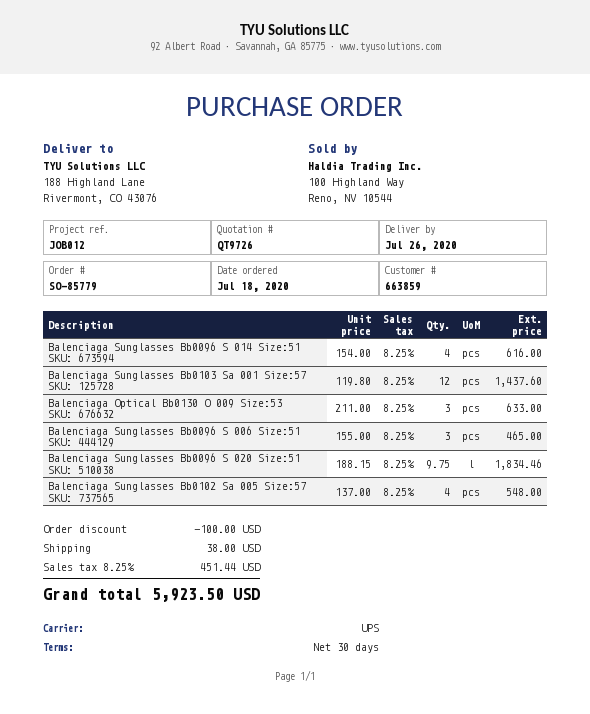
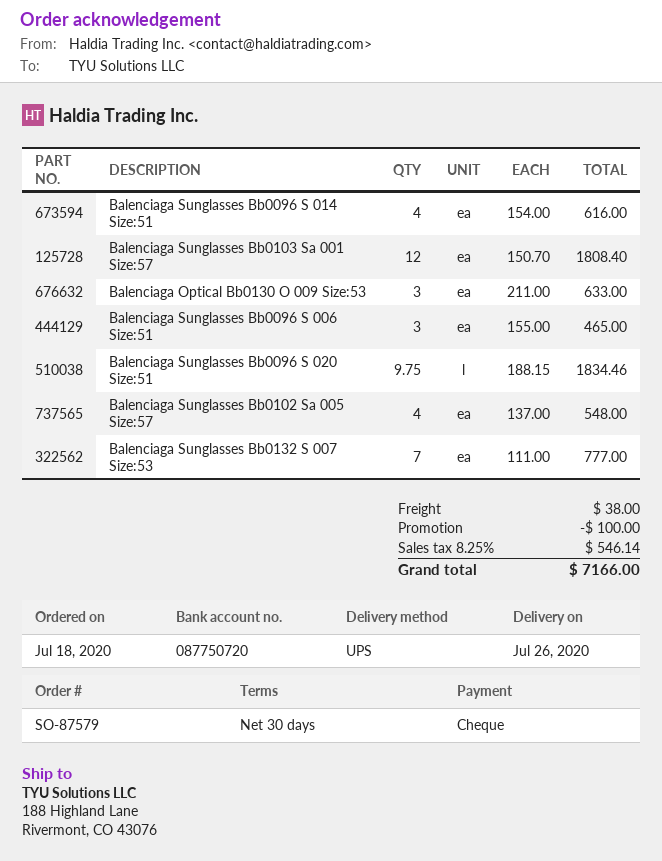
order number: SO-85779 -> SO-87579
Balenciaga Sunglasses Bb0103 Sa 001 Size:57: 12 x 119.80 = 1437.60 -> 12 x 150.70 = 1808.40
Balenciaga Sunglasses Bb0132 S 007 Size:53: none -> 7 x 111.00 = 777.00
tax: 8.25% = 451.44 -> 8.25% = 546.14
total: 5923.50 -> 7166.00

